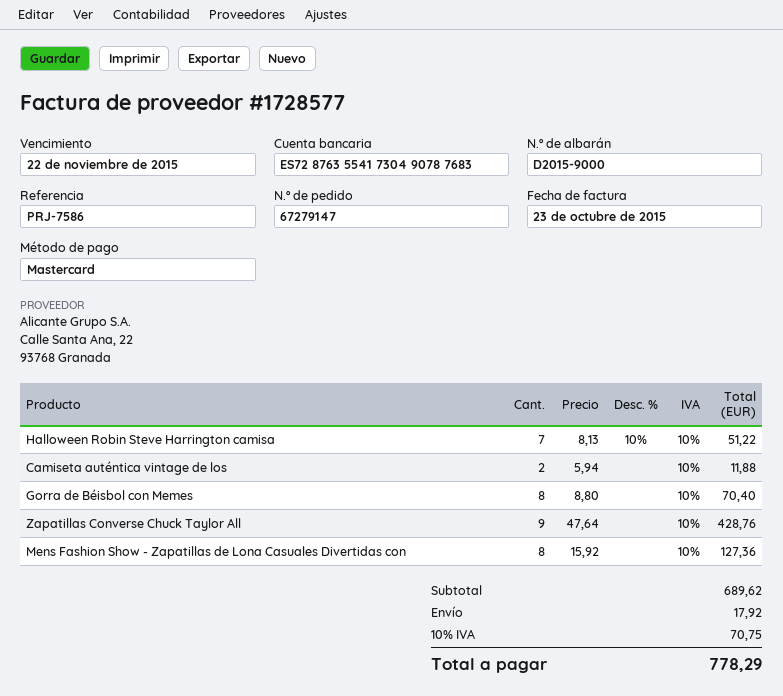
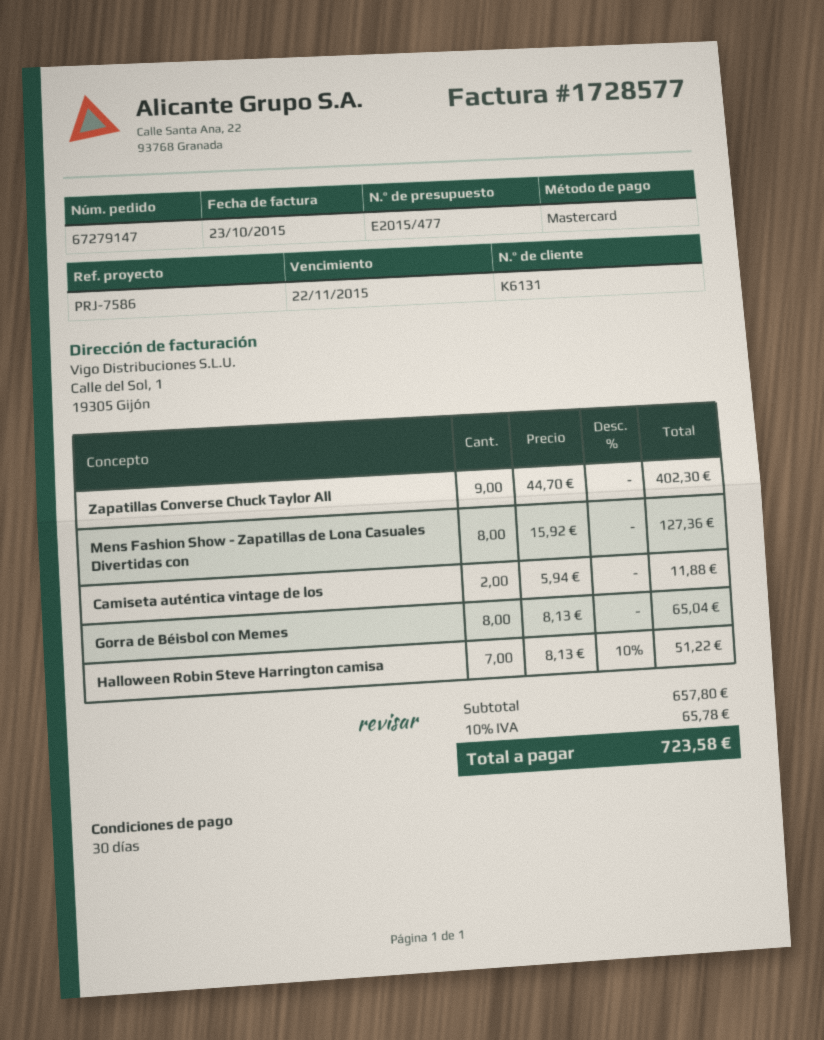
Gorra de Béisbol con Memes: 8 x 8.80 = 70.40 -> 8 x 8.13 = 65.04
Zapatillas Converse Chuck Taylor All: 9 x 47.64 = 428.76 -> 9 x 44.70 = 402.30
subtotal: 689.62 -> 657.80
shipping: 17.92 -> none
tax: 10% = 70.75 -> 10% = 65.78
total: 778.29 -> 723.58

